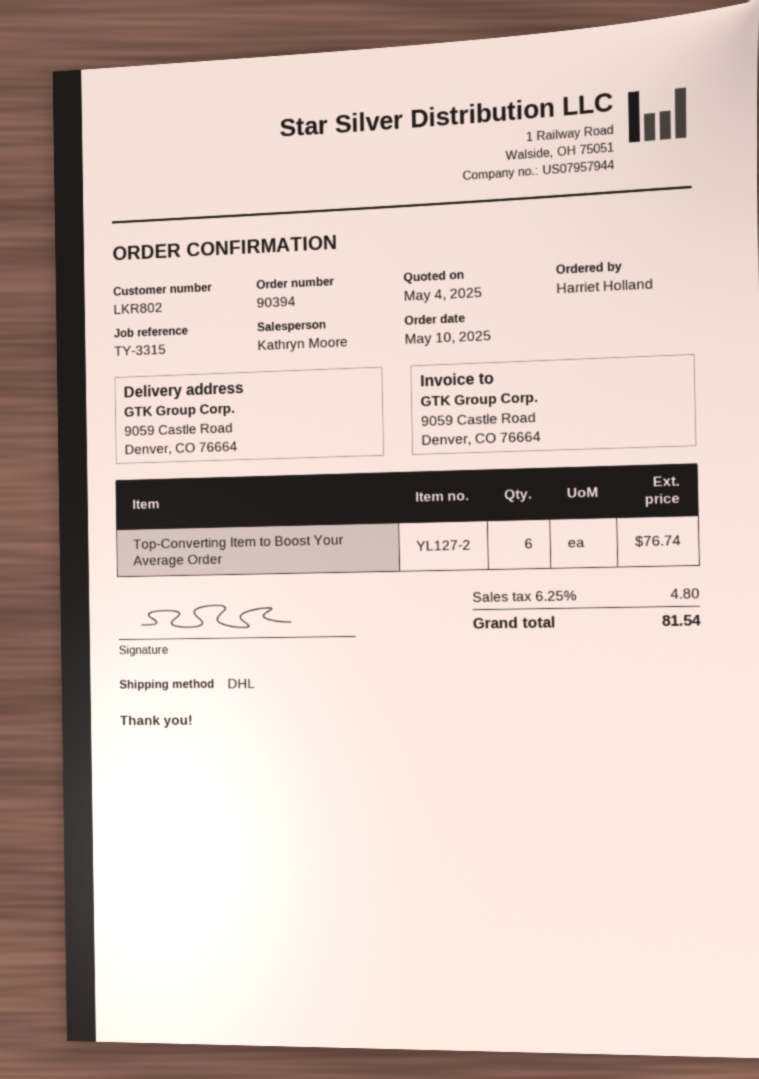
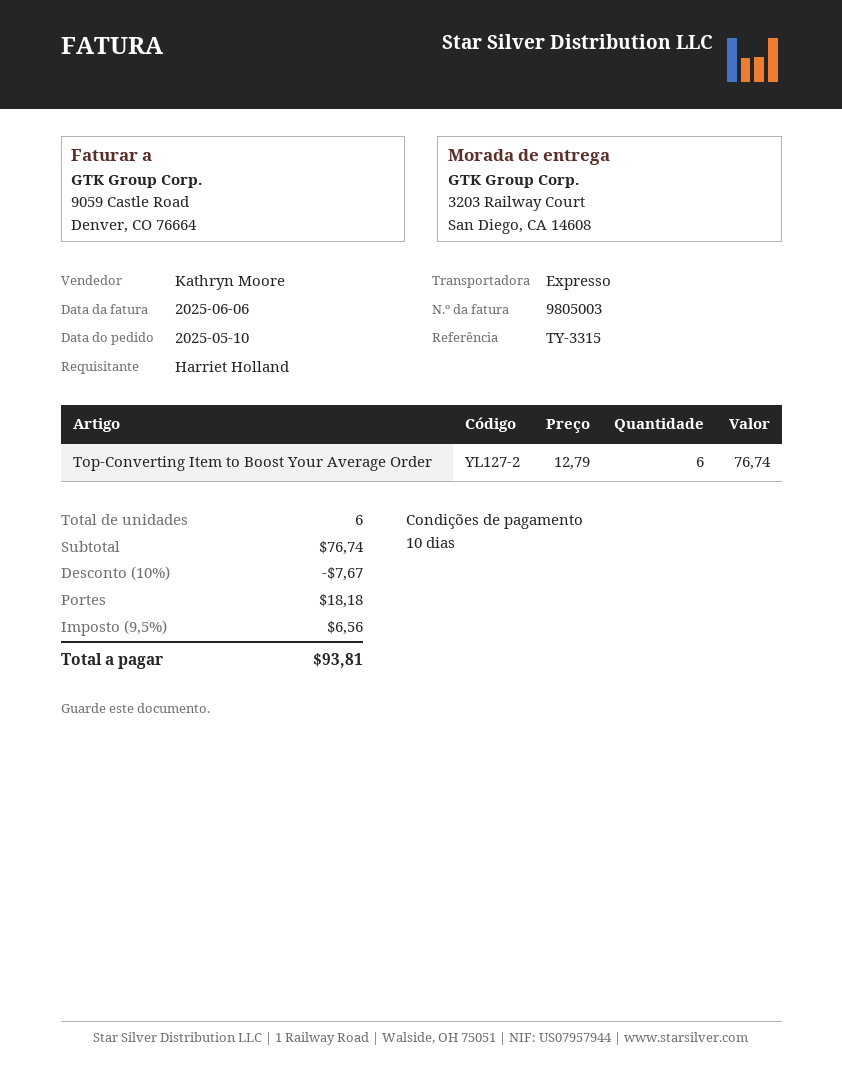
shipping method: DHL -> express
ship to: 9059 Castle Road, Denver, CO 76664 -> 3203 Railway Court, San Diego, CA 14608
discount: none -> 10% = 7.67
shipping: none -> 18.18
tax: 6.25% = 4.80 -> 9.5% = 6.56
total: 81.54 -> 93.81

